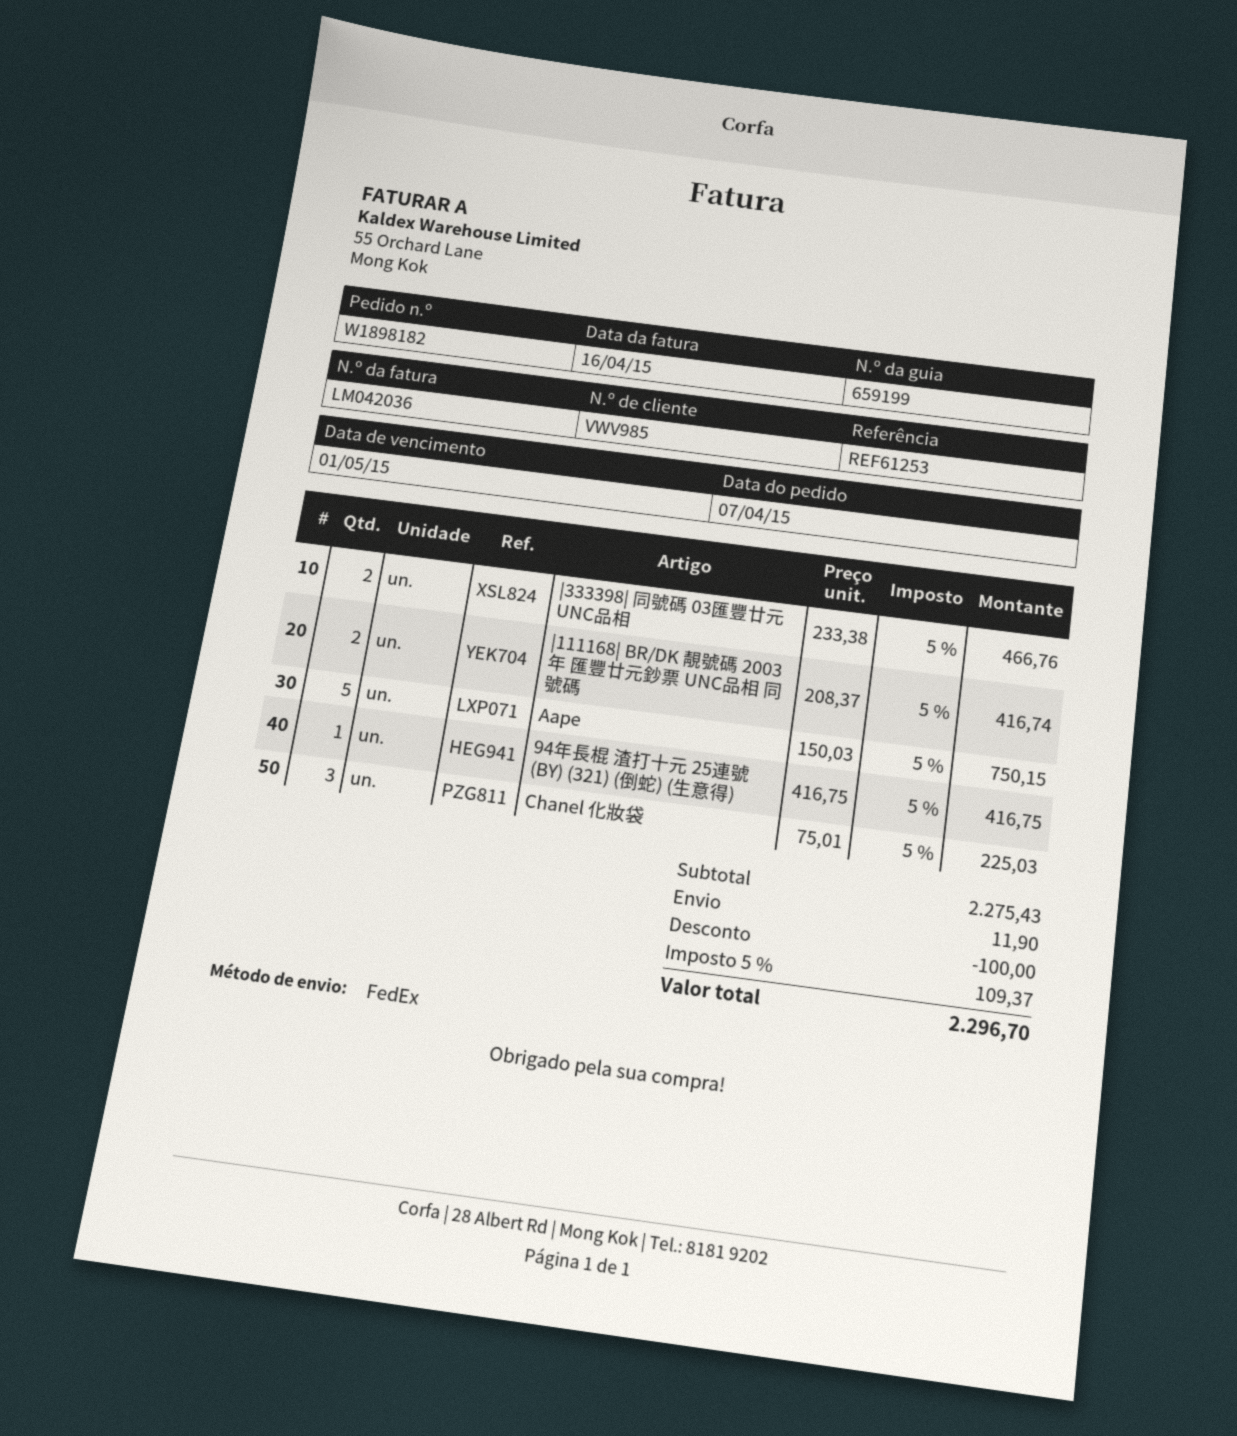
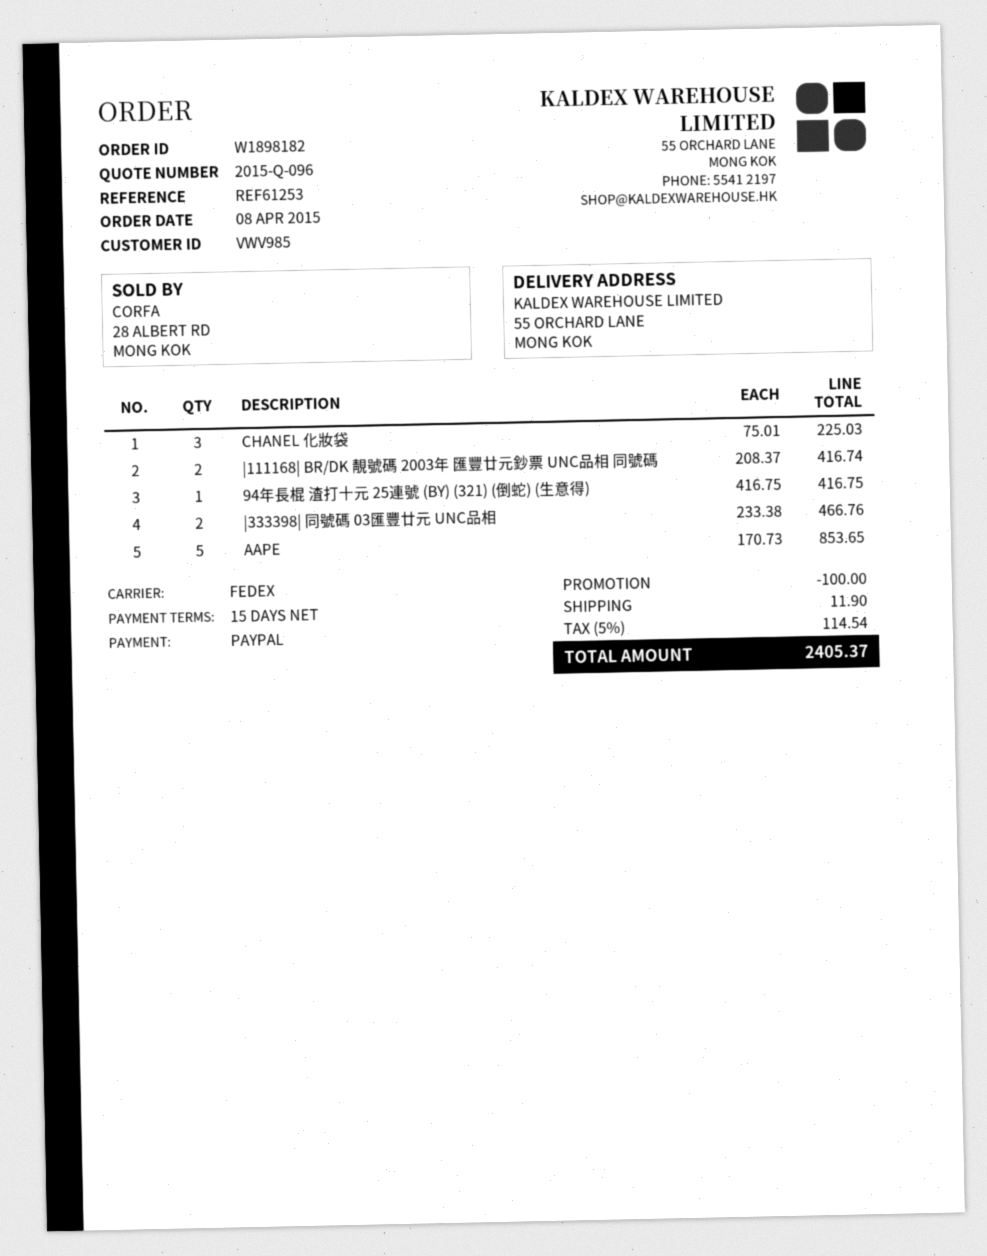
order date: 2015-04-07 -> 2015-04-08
Aape: 5 x 150.03 = 750.15 -> 5 x 170.73 = 853.65
tax: 5% = 109.37 -> 5% = 114.54
total: 2296.70 -> 2405.37

